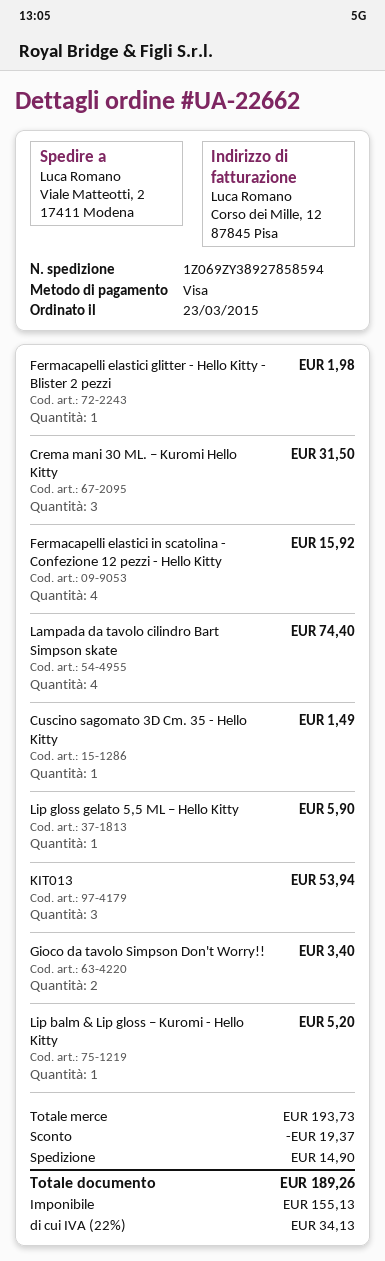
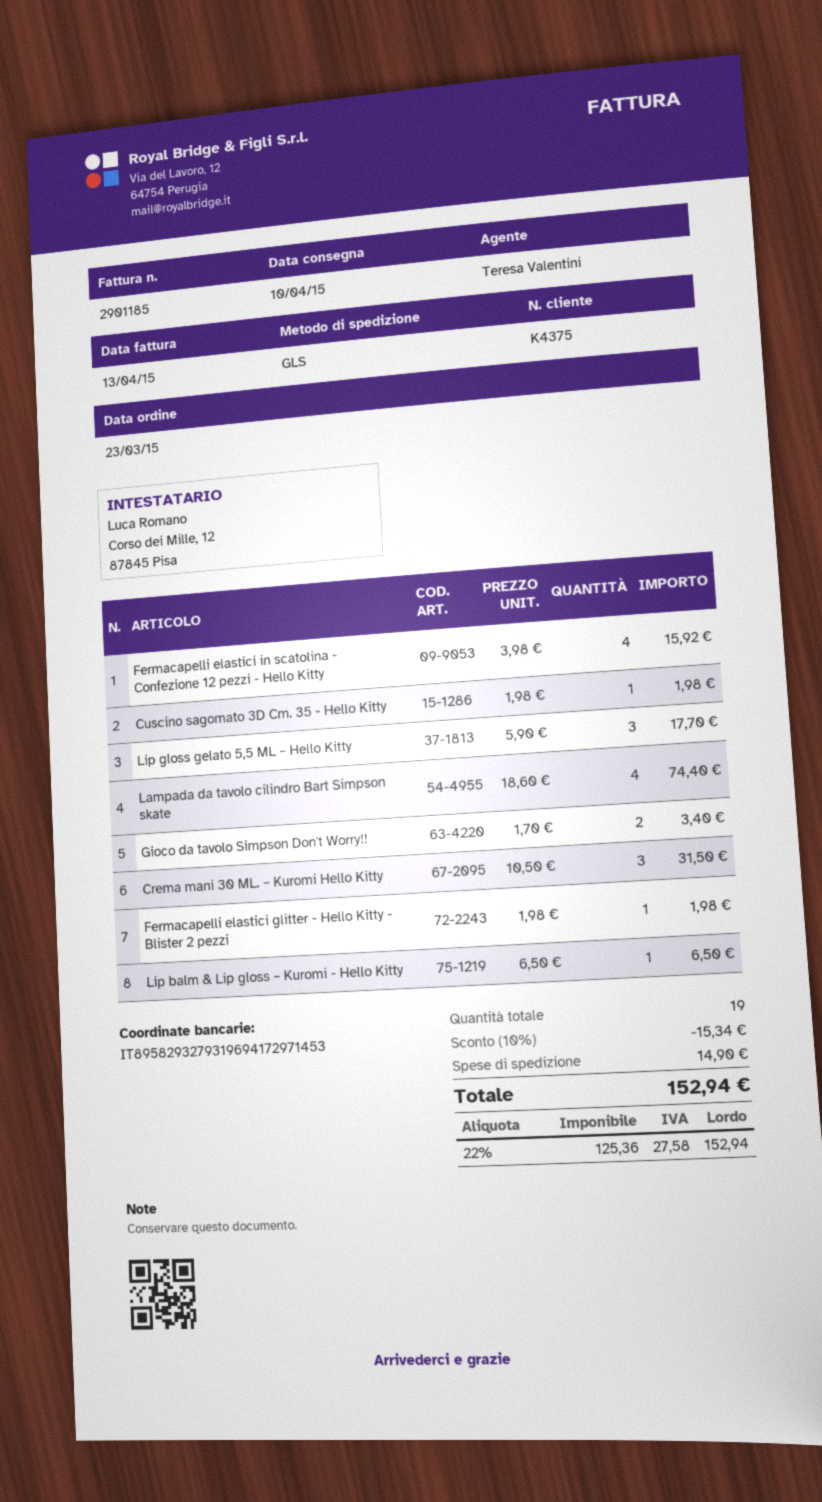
Cuscino sagomato 3D Cm. 35 - Hello Kitty: 1 for 1.49 -> 1 for 1.98
Lip gloss gelato 5,5 ML – Hello Kitty: 1 for 5.90 -> 3 for 17.70
KIT013: 3 for 53.94 -> none
Lip balm & Lip gloss – Kuromi - Hello Kitty: 1 for 5.20 -> 1 for 6.50
discount: 19.37 -> 15.34
net: 155.13 -> 125.36
tax: 22% = 34.13 -> 22% = 27.58
total: 189.26 -> 152.94

